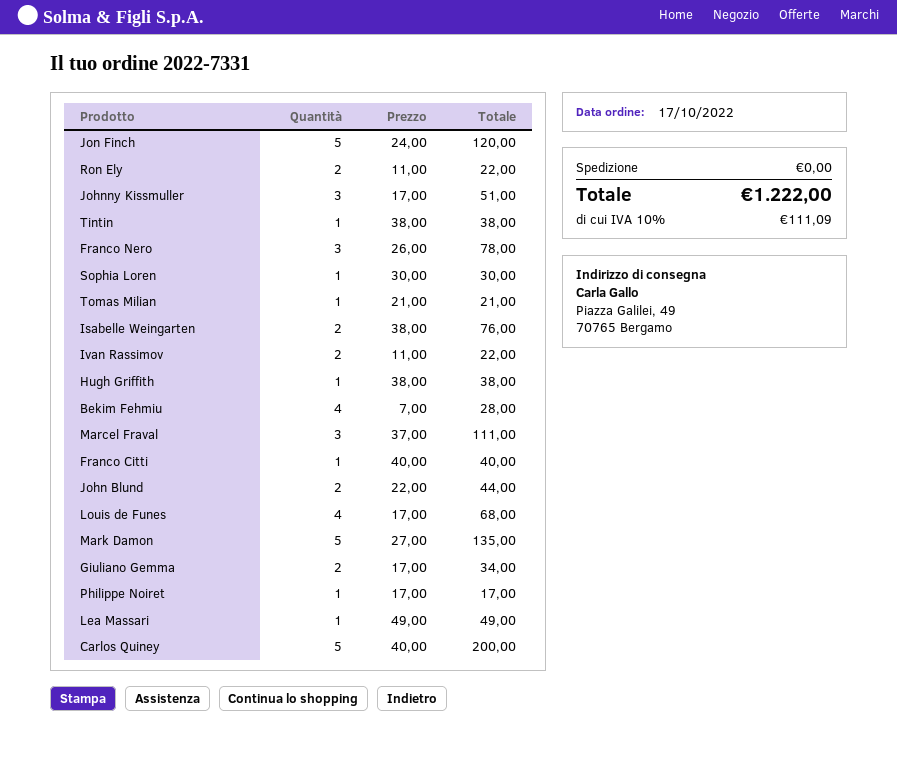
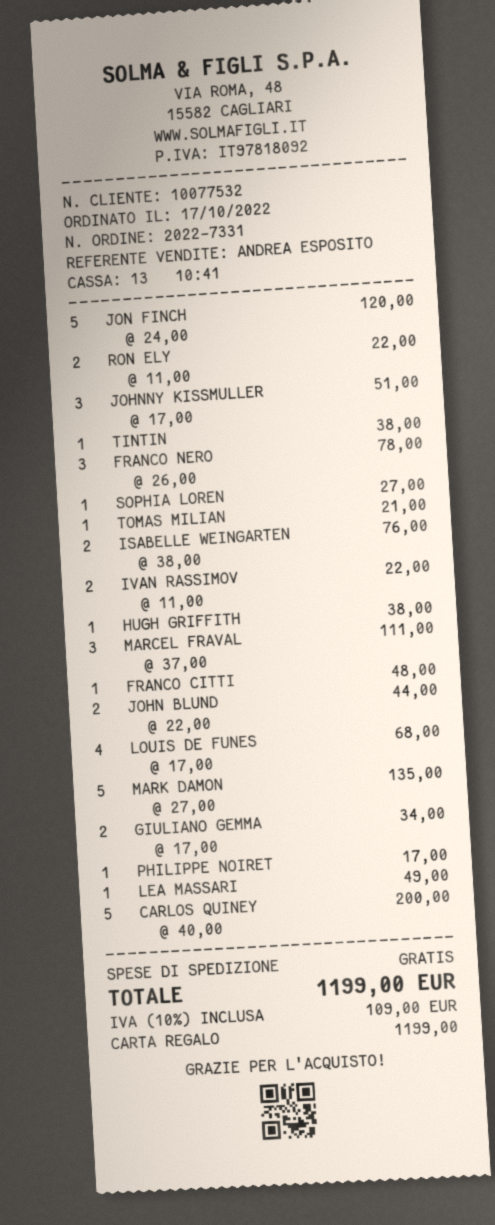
Sophia Loren: 1 x 30.00 = 30.00 -> 1 x 27.00 = 27.00
Bekim Fehmiu: 4 x 7.00 = 28.00 -> none
Franco Citti: 1 x 40.00 = 40.00 -> 1 x 48.00 = 48.00
tax: 10% = 111.09 -> 10% = 109.00
total: 1222.00 -> 1199.00

